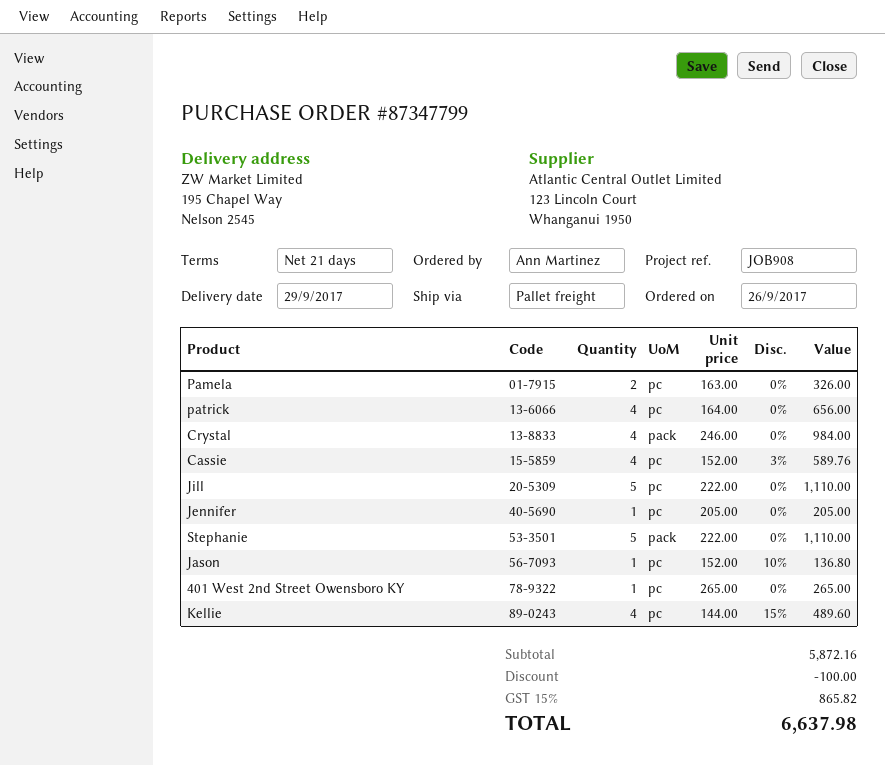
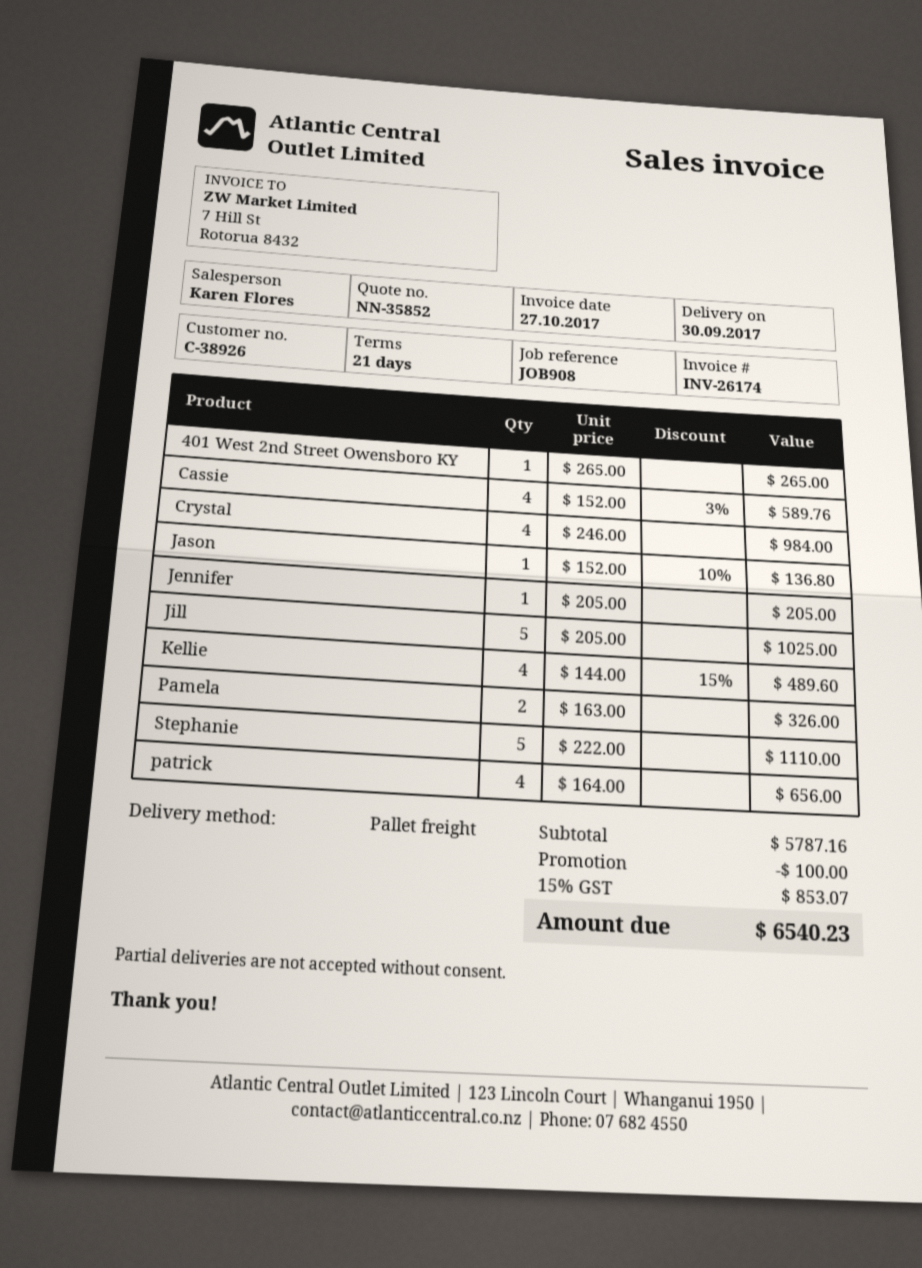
delivery date: 2017-09-29 -> 2017-09-30
Jill: 5 x 222.00 = 1110.00 -> 5 x 205.00 = 1025.00
subtotal: 5872.16 -> 5787.16
tax: 15% = 865.82 -> 15% = 853.07
total: 6637.98 -> 6540.23

